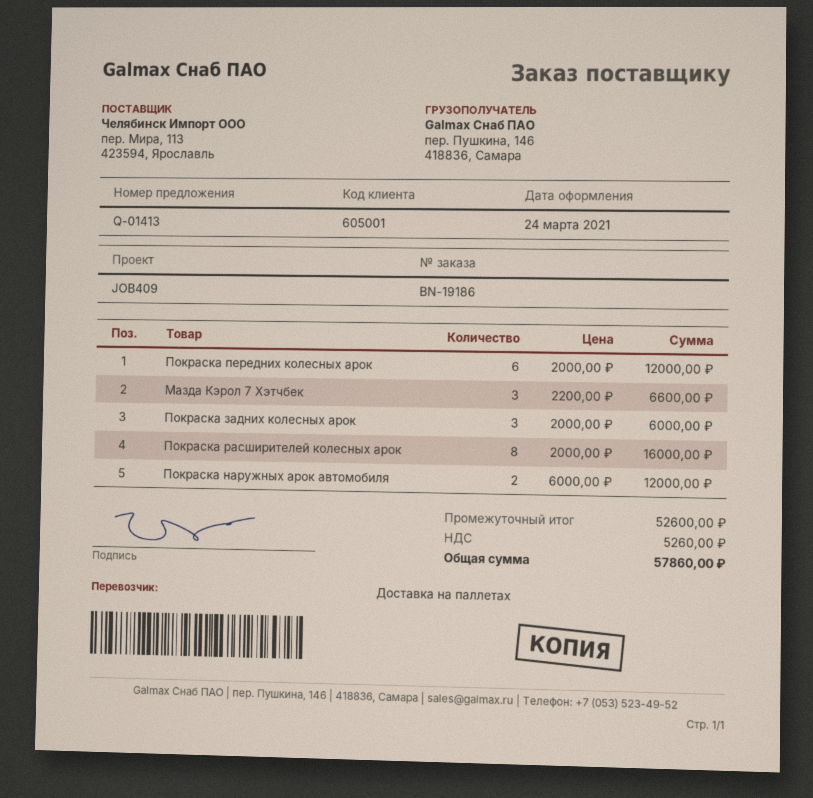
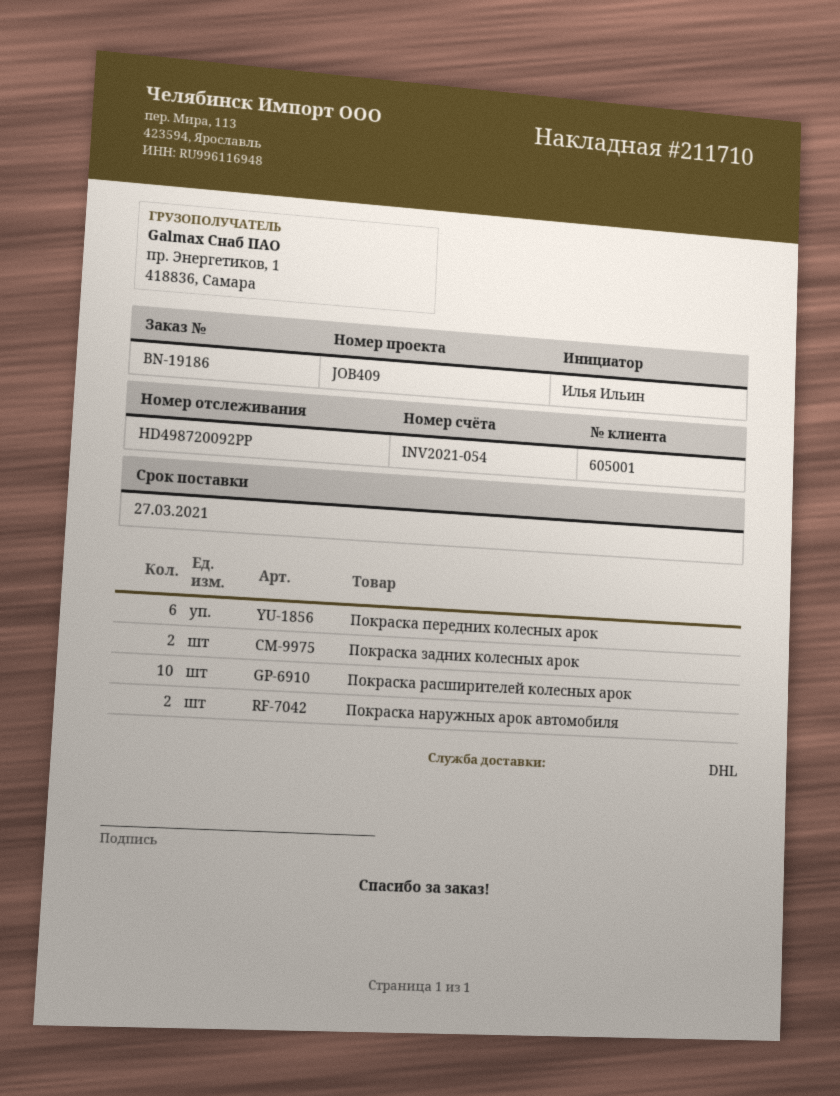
shipping method: pallet freight -> DHL
ship to: пер. Пушкина, 146, 418836, Самара -> пр. Энергетиков, 1, 418836, Самара
Мазда Кэрол 7 Хэтчбек: 3 -> none
Покраска задних колесных арок: 3 -> 2
Покраска расширителей колесных арок: 8 -> 10

